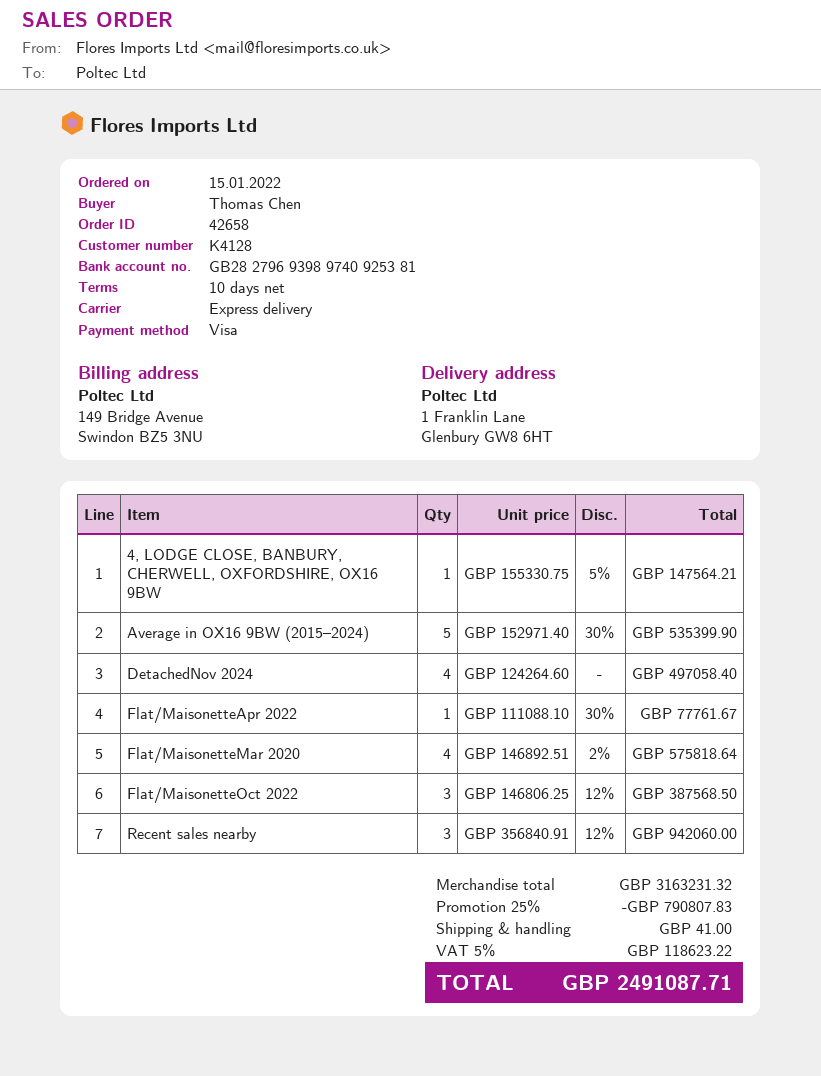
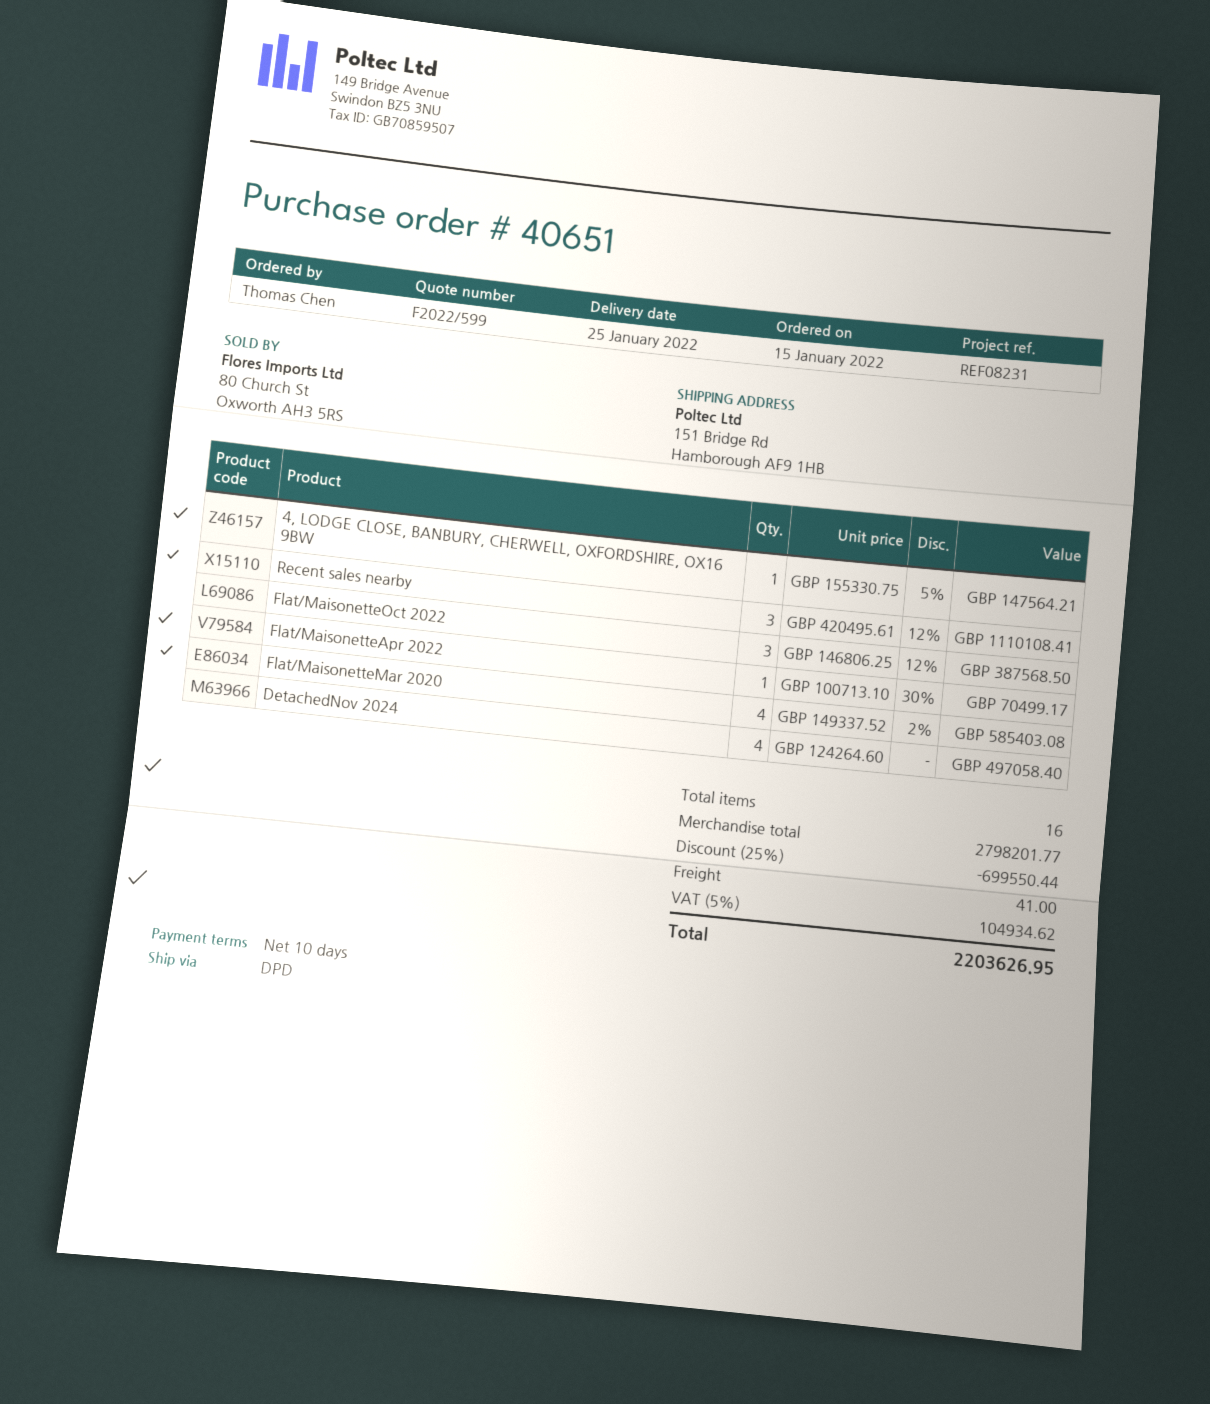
order number: 42658 -> 40651
shipping method: express -> DPD
ship to: 1 Franklin Lane, Glenbury GW8 6HT -> 151 Bridge Rd, Hamborough AF9 1HB
Average in OX16 9BW (2015–2024): 5 x 152971.40 - 30% = 535399.90 -> none
Flat/MaisonetteApr 2022: 1 x 111088.10 - 30% = 77761.67 -> 1 x 100713.10 - 30% = 70499.17
Flat/MaisonetteMar 2020: 4 x 146892.51 - 2% = 575818.64 -> 4 x 149337.52 - 2% = 585403.08
Recent sales nearby: 3 x 356840.91 - 12% = 942060.00 -> 3 x 420495.61 - 12% = 1110108.41
subtotal: 3163231.32 -> 2798201.77
discount: 25% = 790807.83 -> 25% = 699550.44
tax: 5% = 118623.22 -> 5% = 104934.62
total: 2491087.71 -> 2203626.95

